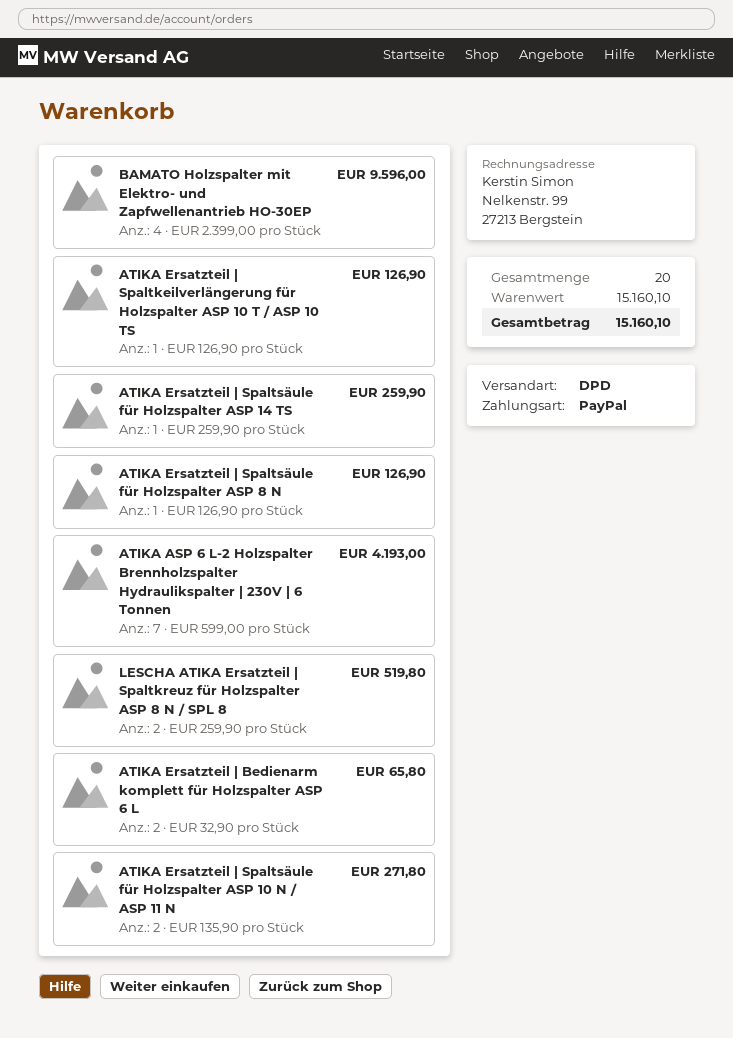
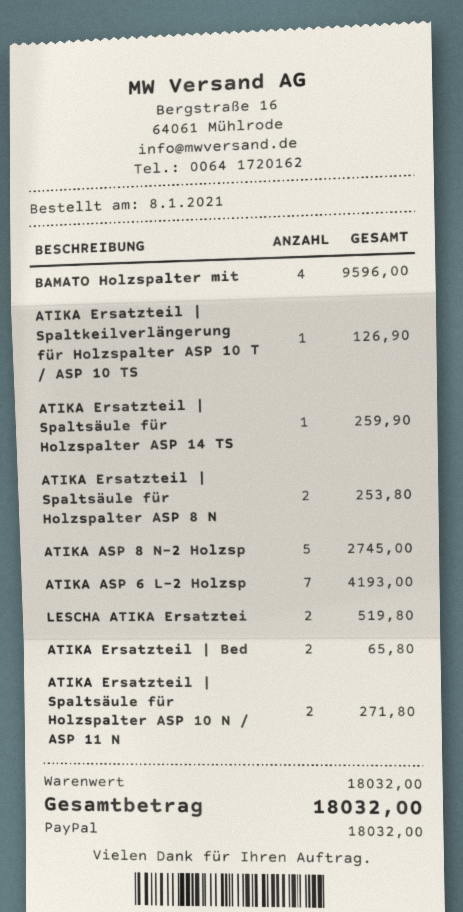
ATIKA Ersatzteil | Spaltsäule für Holzspalter ASP 8 N: 1 for 126.90 -> 2 for 253.80
ATIKA ASP 8 N-2 Holzsp: none -> 5 for 2745.00
subtotal: 15160.10 -> 18032.00
total: 15160.10 -> 18032.00

